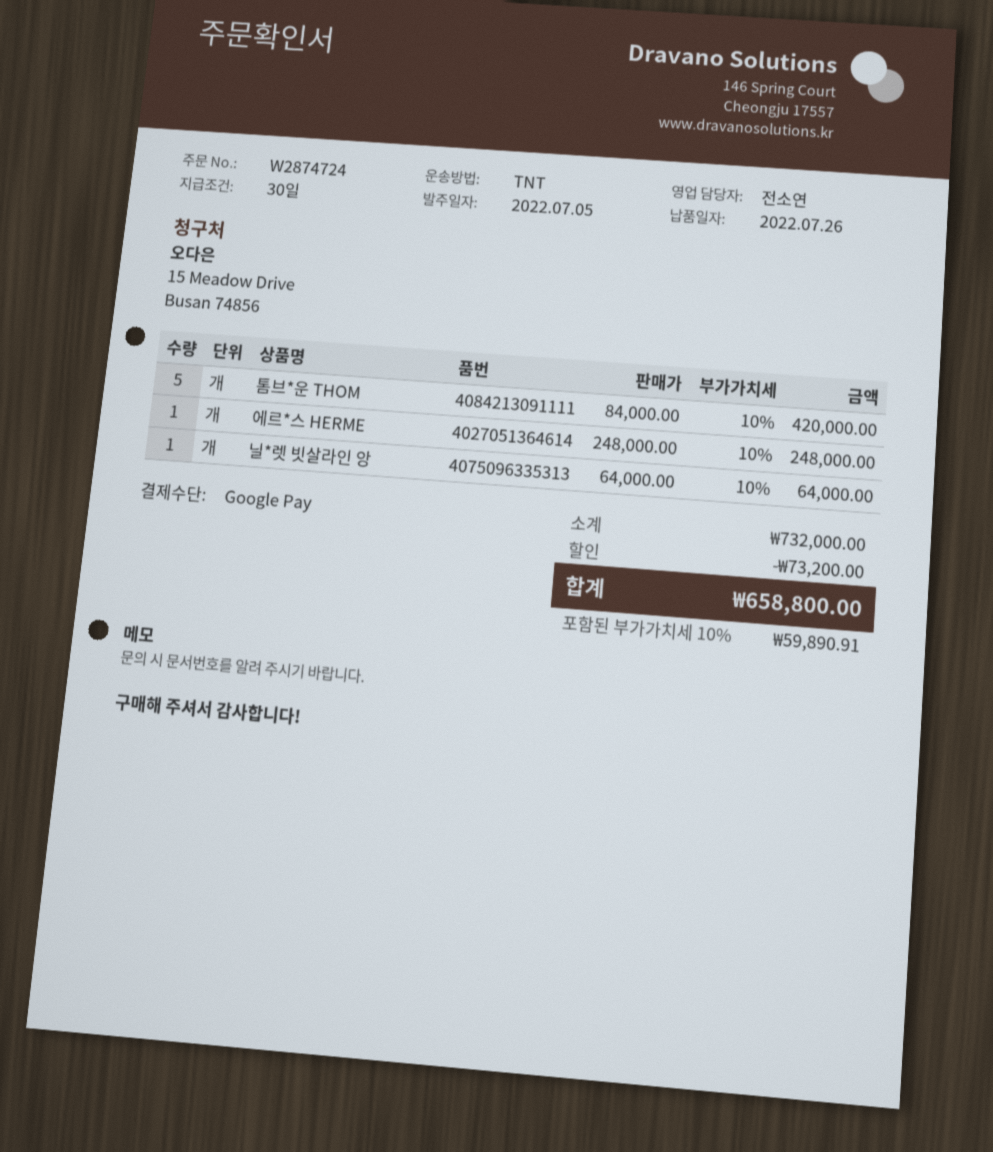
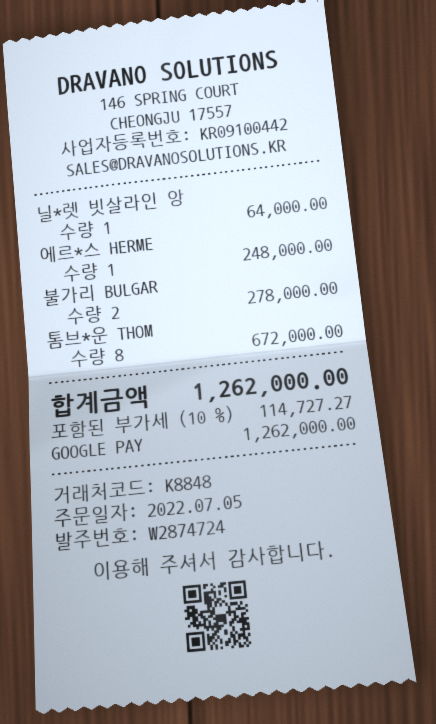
톰브*운 THOM: 5 for 420000.00 -> 8 for 672000.00
불가리 BULGAR: none -> 2 for 278000.00
discount: 73200.00 -> none
tax: 10% = 59890.91 -> 10% = 114727.27
total: 658800.00 -> 1262000.00

